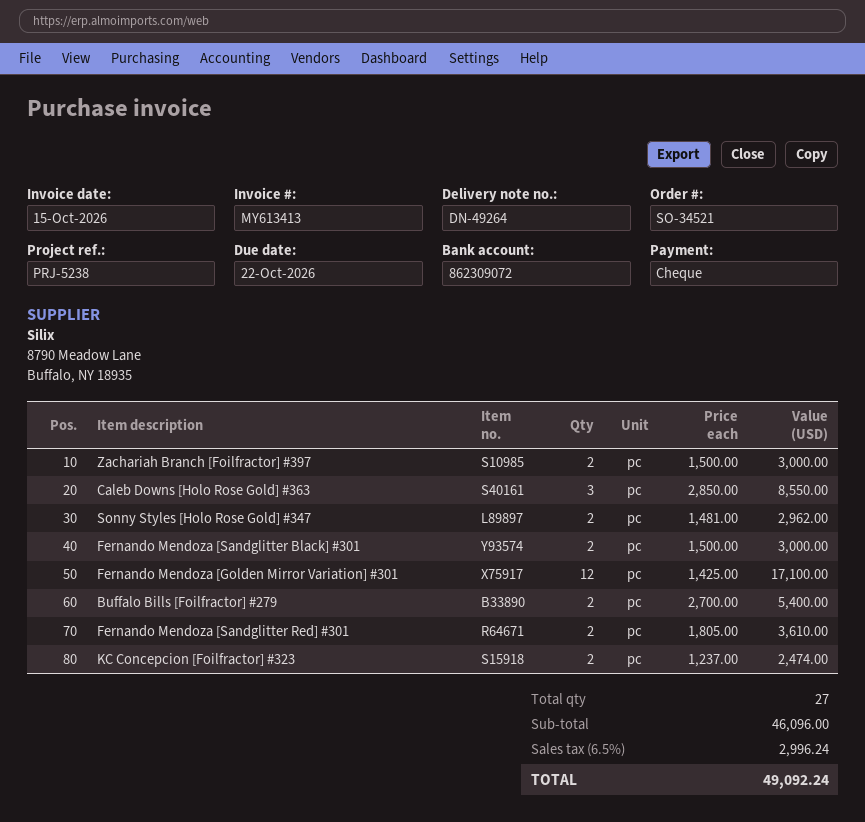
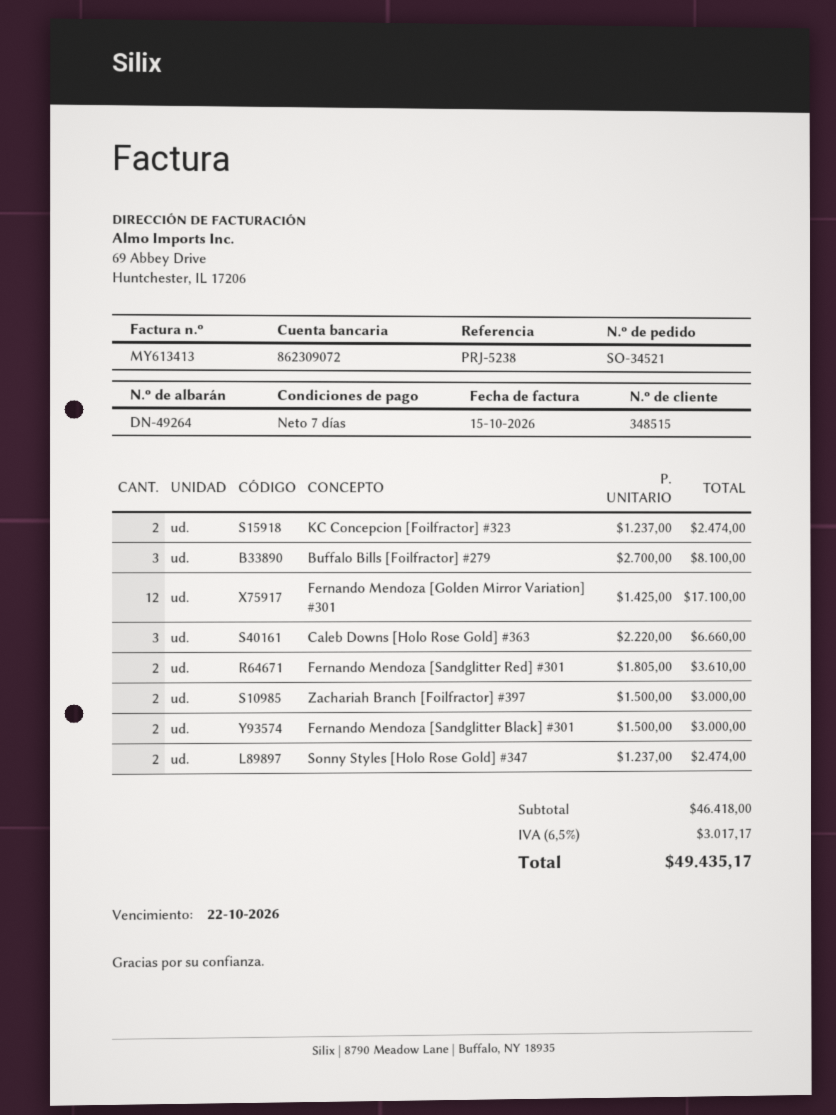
Caleb Downs [Holo Rose Gold] #363: 3 x 2850.00 = 8550.00 -> 3 x 2220.00 = 6660.00
Sonny Styles [Holo Rose Gold] #347: 2 x 1481.00 = 2962.00 -> 2 x 1237.00 = 2474.00
Buffalo Bills [Foilfractor] #279: 2 x 2700.00 = 5400.00 -> 3 x 2700.00 = 8100.00
subtotal: 46096.00 -> 46418.00
tax: 6.5% = 2996.24 -> 6.5% = 3017.17
total: 49092.24 -> 49435.17

